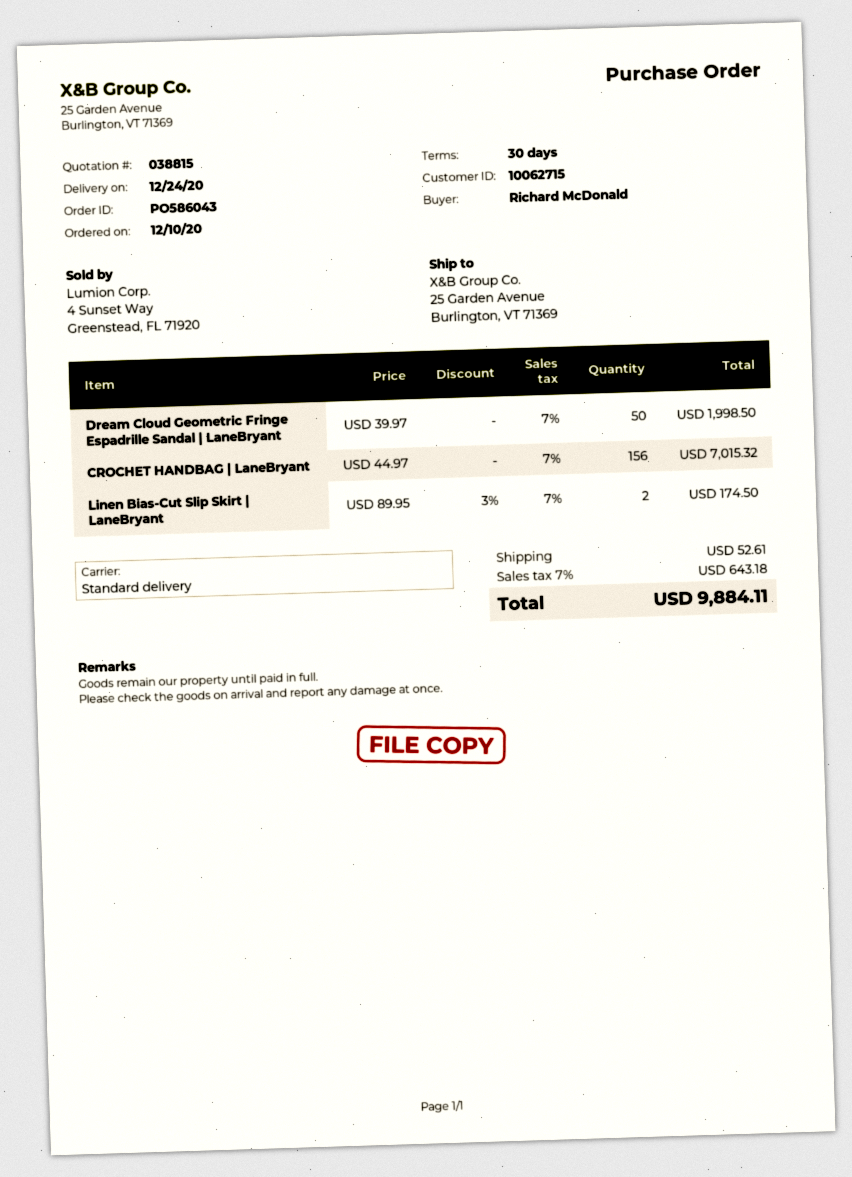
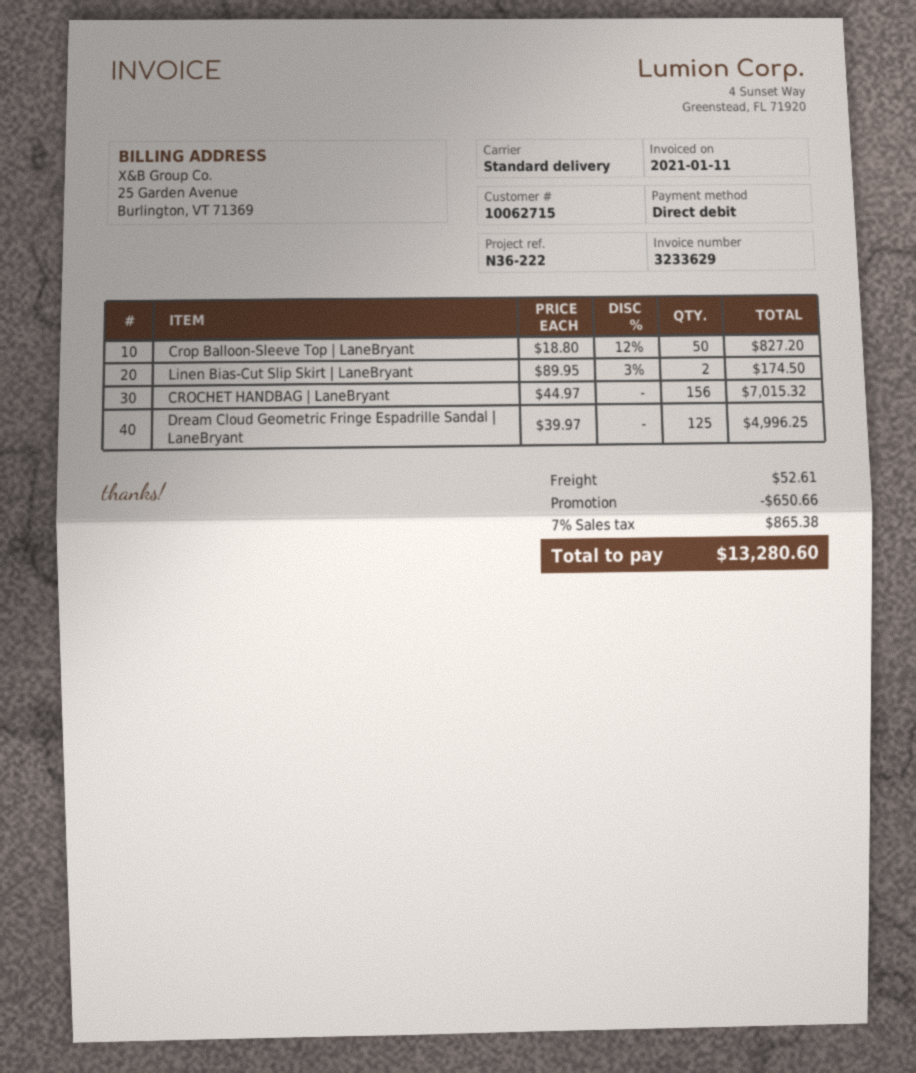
Dream Cloud Geometric Fringe Espadrille Sandal | LaneBryant: 50 x 39.97 = 1998.50 -> 125 x 39.97 = 4996.25
Crop Balloon-Sleeve Top | LaneBryant: none -> 50 x 18.80 - 12% = 827.20
discount: none -> 650.66
tax: 7% = 643.18 -> 7% = 865.38
total: 9884.11 -> 13280.60

